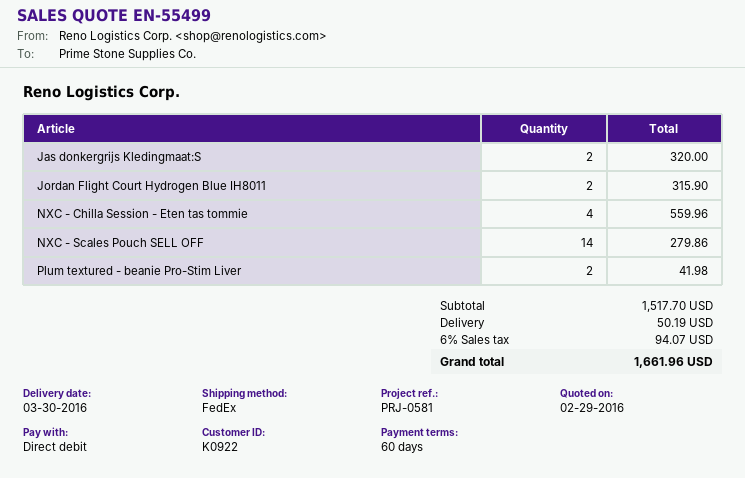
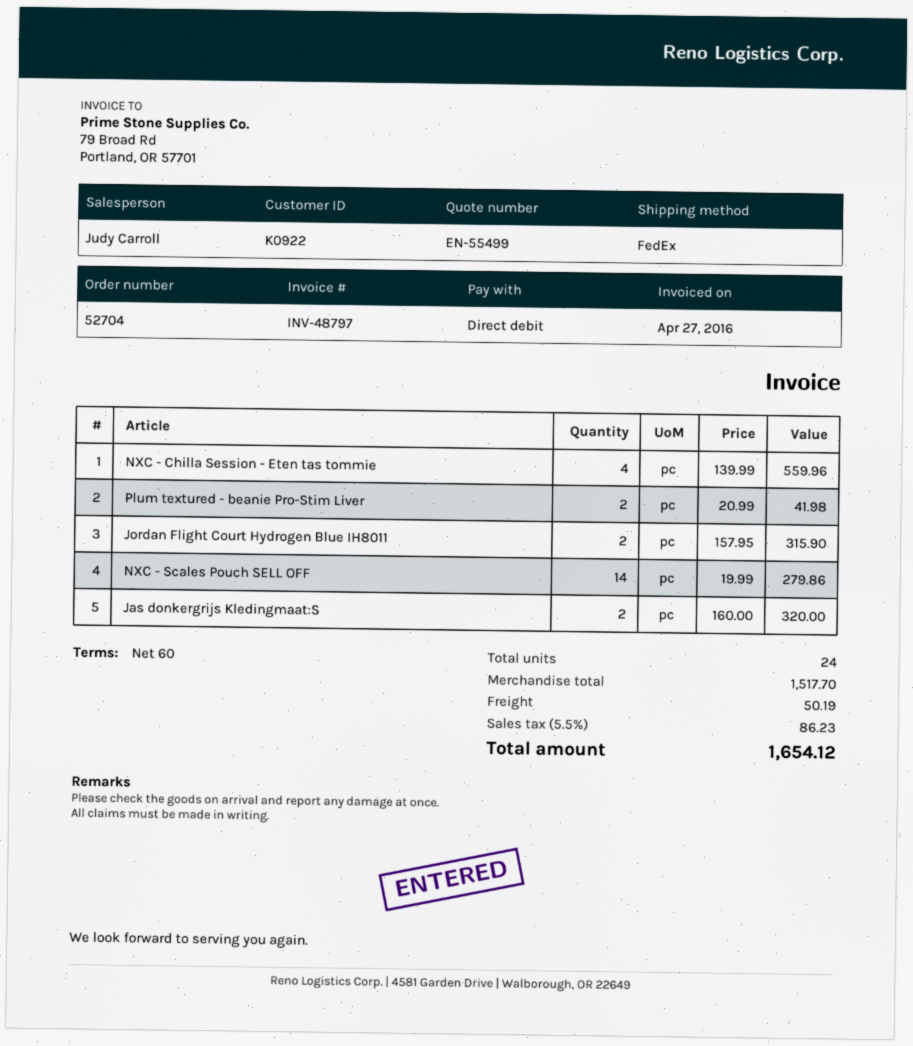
tax: 6% = 94.07 -> 5.5% = 86.23
total: 1661.96 -> 1654.12

